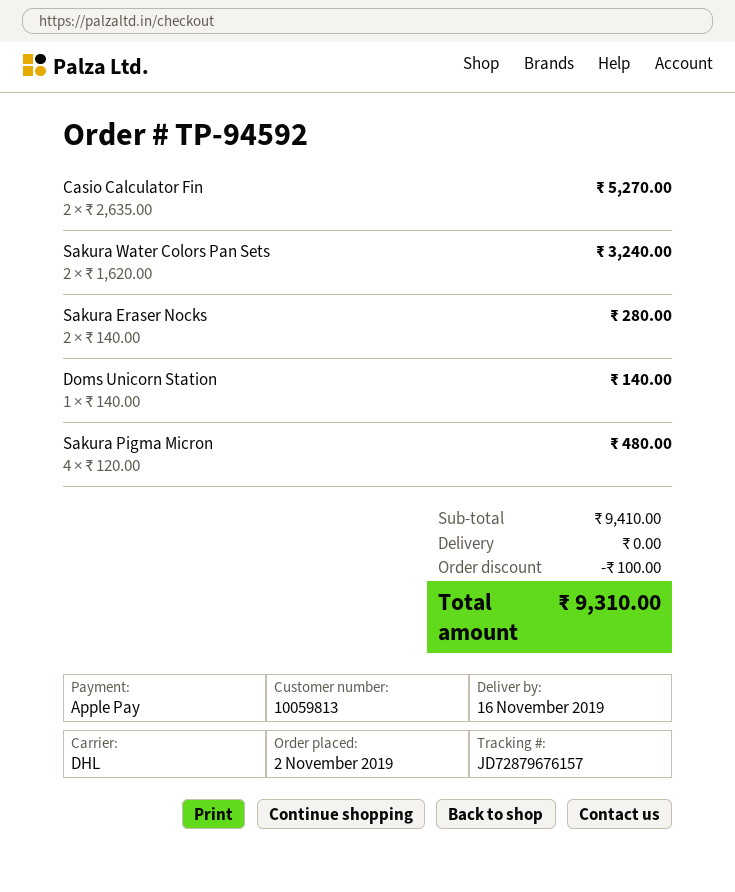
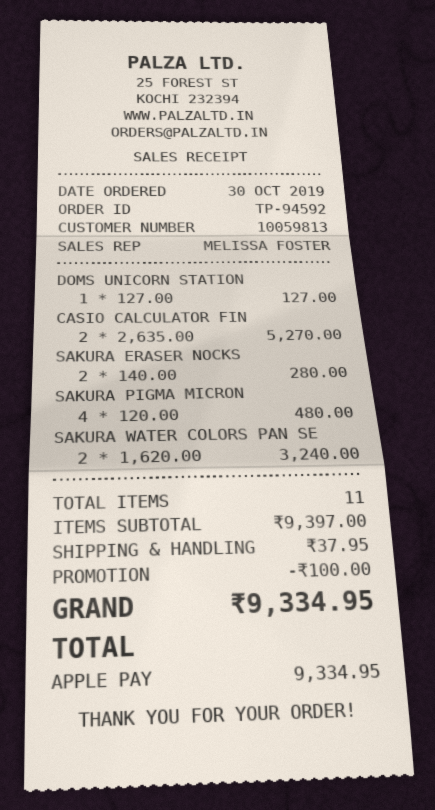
order date: 2019-11-02 -> 2019-10-30
Doms Unicorn Station: 1 x 140.00 = 140.00 -> 1 x 127.00 = 127.00
subtotal: 9410.00 -> 9397.00
shipping: 0.00 -> 37.95
total: 9310.00 -> 9334.95

